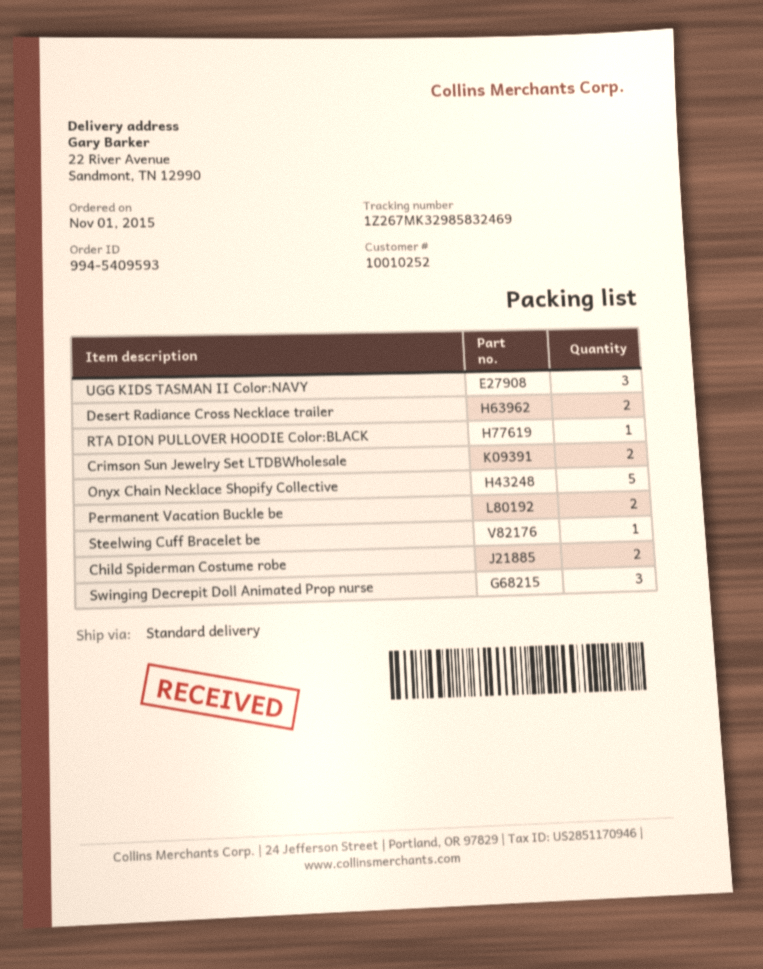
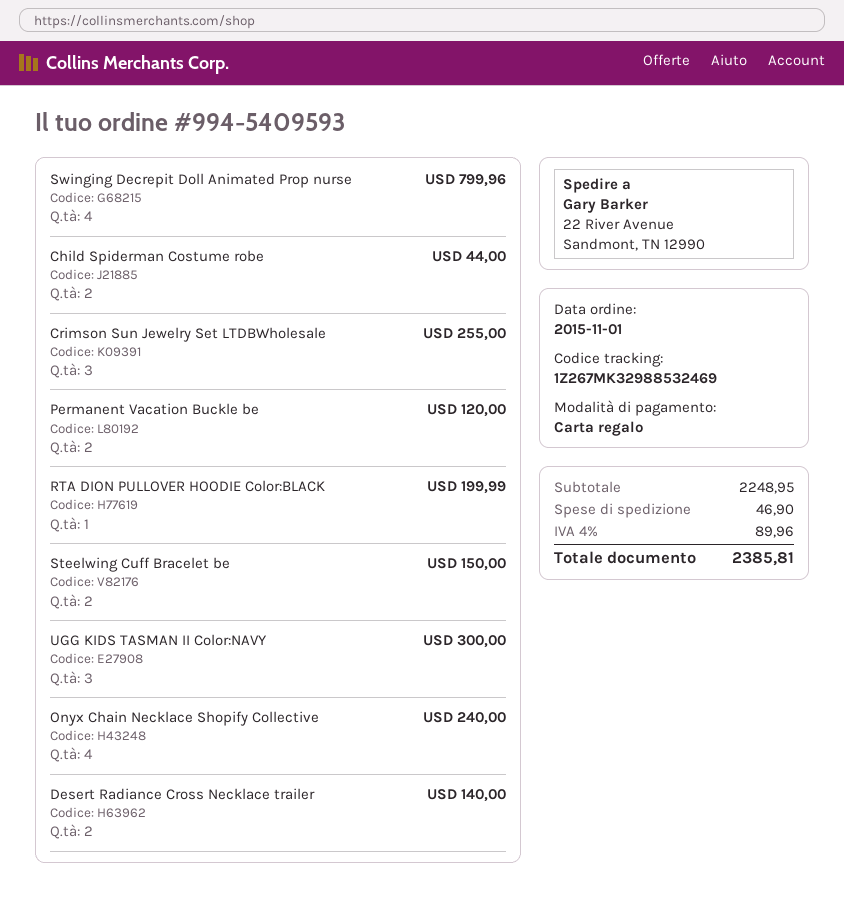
tracking number: 1Z267MK32985832469 -> 1Z267MK32988532469
Crimson Sun Jewelry Set LTDBWholesale: 2 -> 3
Onyx Chain Necklace Shopify Collective: 5 -> 4
Steelwing Cuff Bracelet be: 1 -> 2
Swinging Decrepit Doll Animated Prop nurse: 3 -> 4

